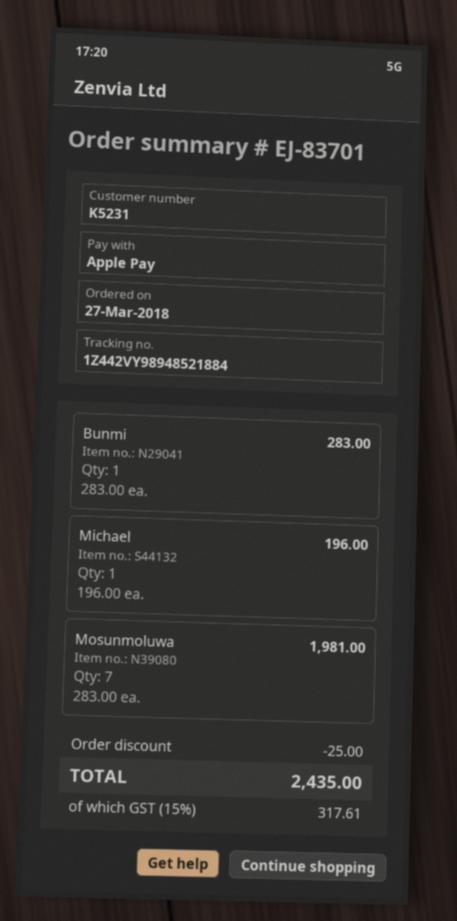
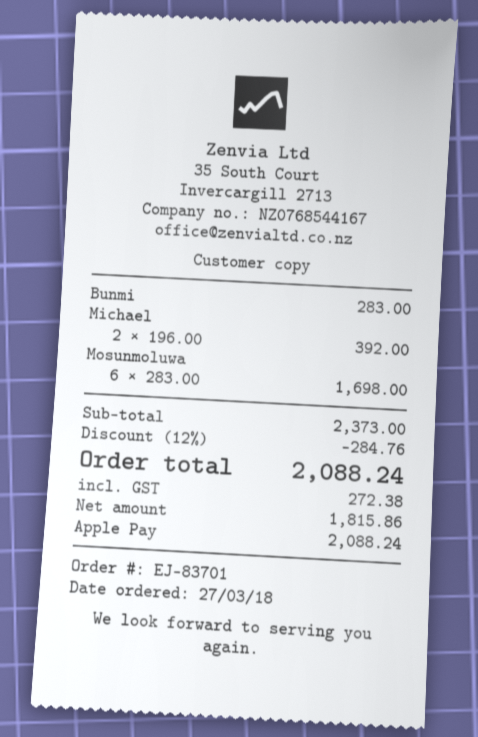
Michael: 1 x 196.00 = 196.00 -> 2 x 196.00 = 392.00
Mosunmoluwa: 7 x 283.00 = 1981.00 -> 6 x 283.00 = 1698.00
discount: 25.00 -> 284.76
tax: 317.61 -> 272.38
total: 2435.00 -> 2088.24

